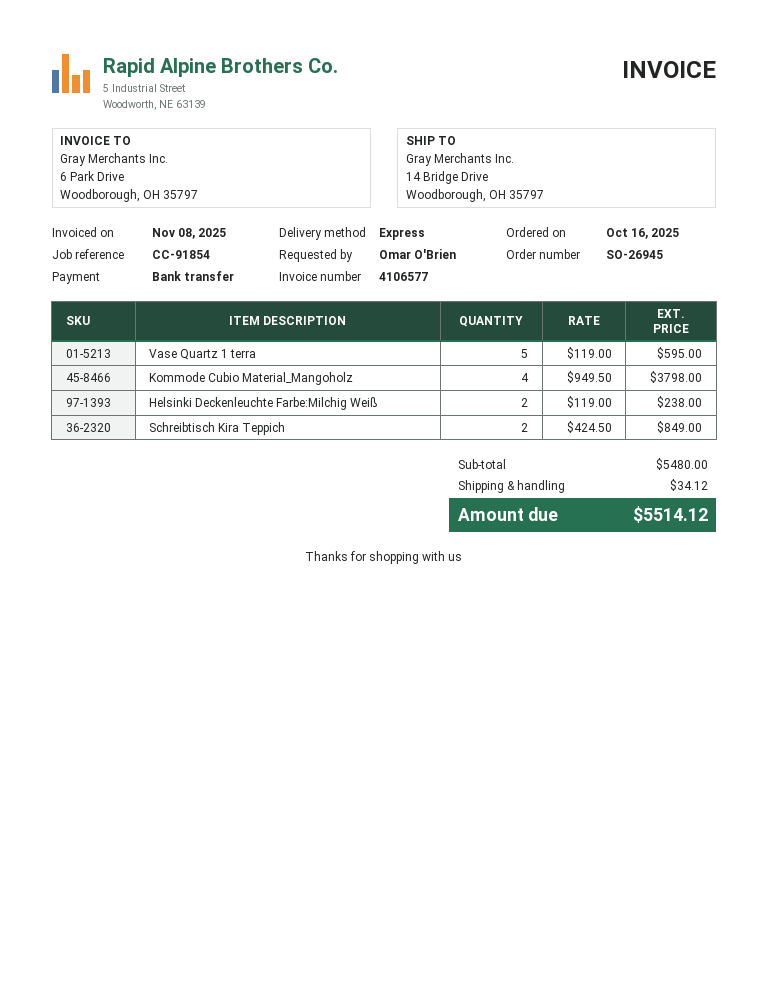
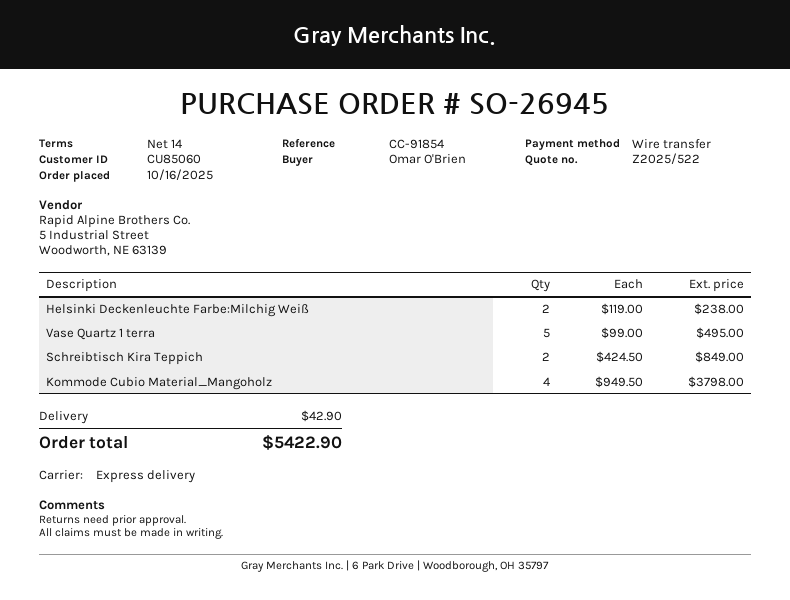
Vase Quartz 1 terra: 5 x 119.00 = 595.00 -> 5 x 99.00 = 495.00
shipping: 34.12 -> 42.90
total: 5514.12 -> 5422.90

